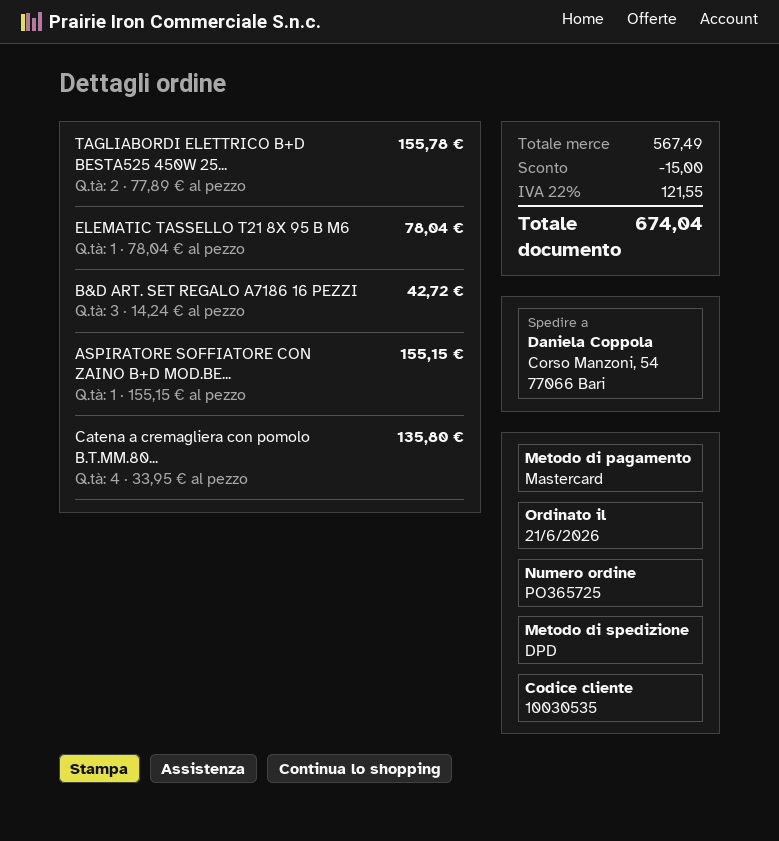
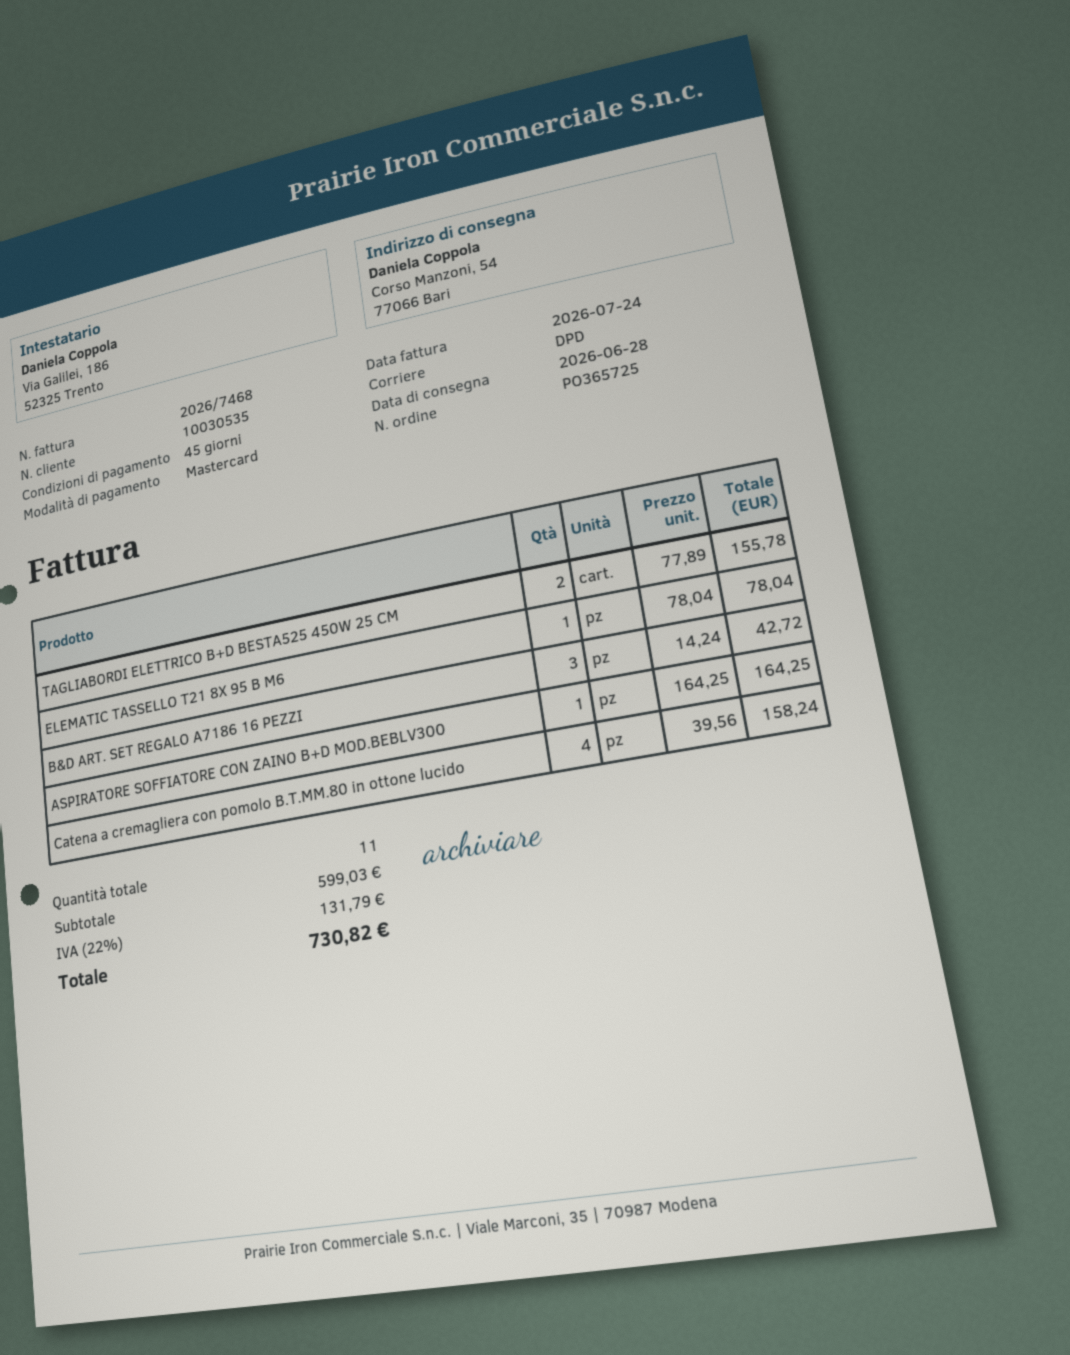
ASPIRATORE SOFFIATORE CON ZAINO B+D MOD.BE...: 1 x 155.15 = 155.15 -> 1 x 164.25 = 164.25
Catena a cremagliera con pomolo B.T.MM.80...: 4 x 33.95 = 135.80 -> 4 x 39.56 = 158.24
subtotal: 567.49 -> 599.03
discount: 15.00 -> none
tax: 22% = 121.55 -> 22% = 131.79
total: 674.04 -> 730.82

